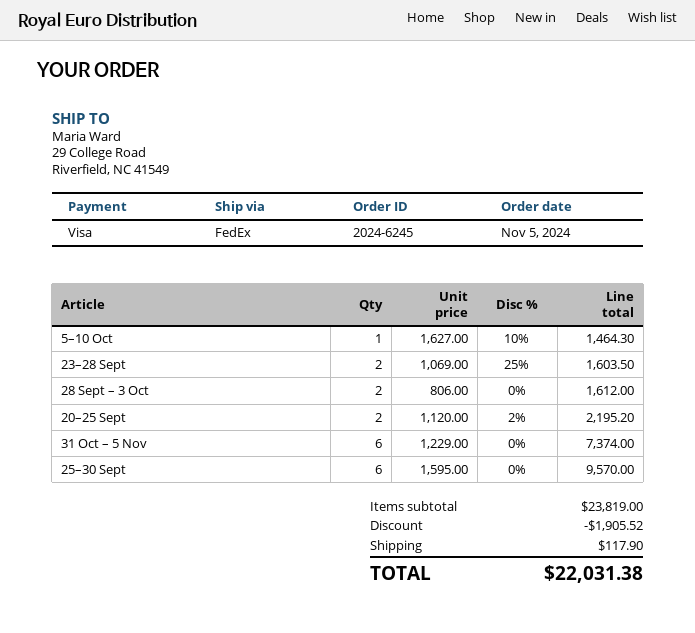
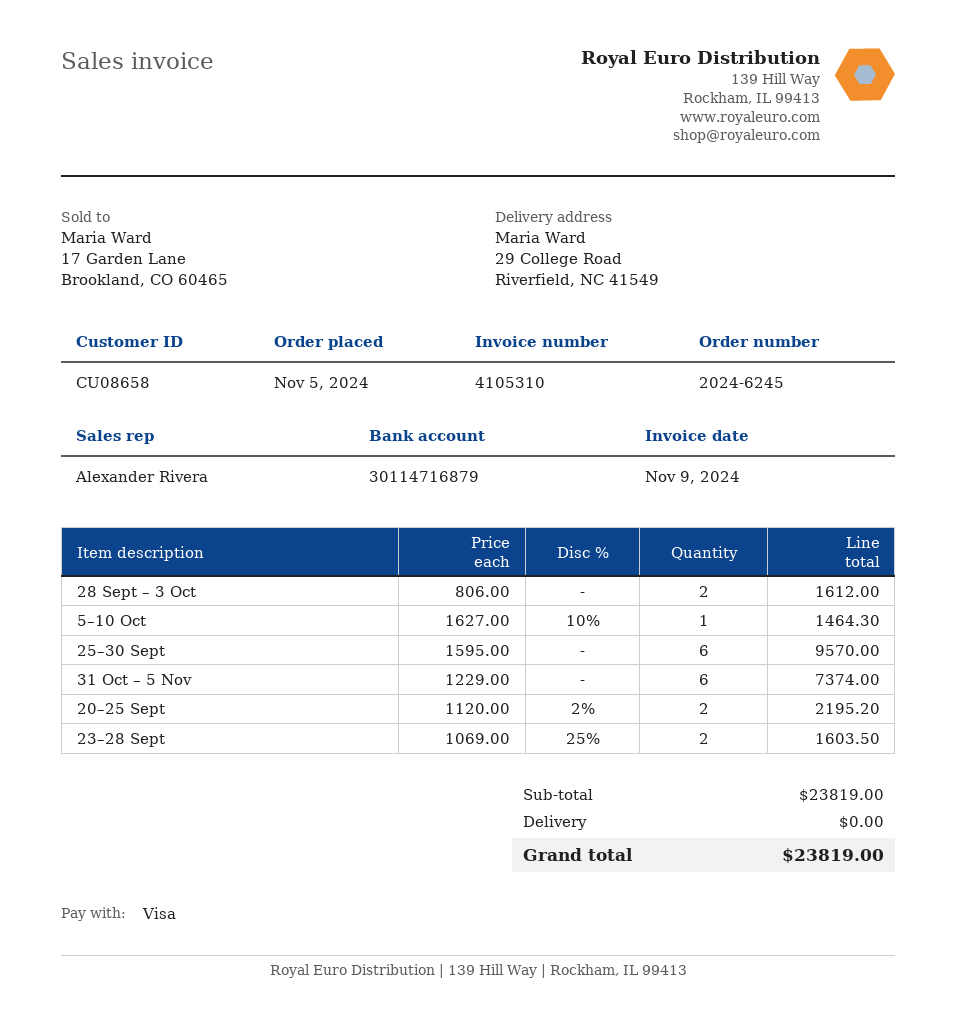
discount: 1905.52 -> none
shipping: 117.90 -> 0.00
total: 22031.38 -> 23819.00

